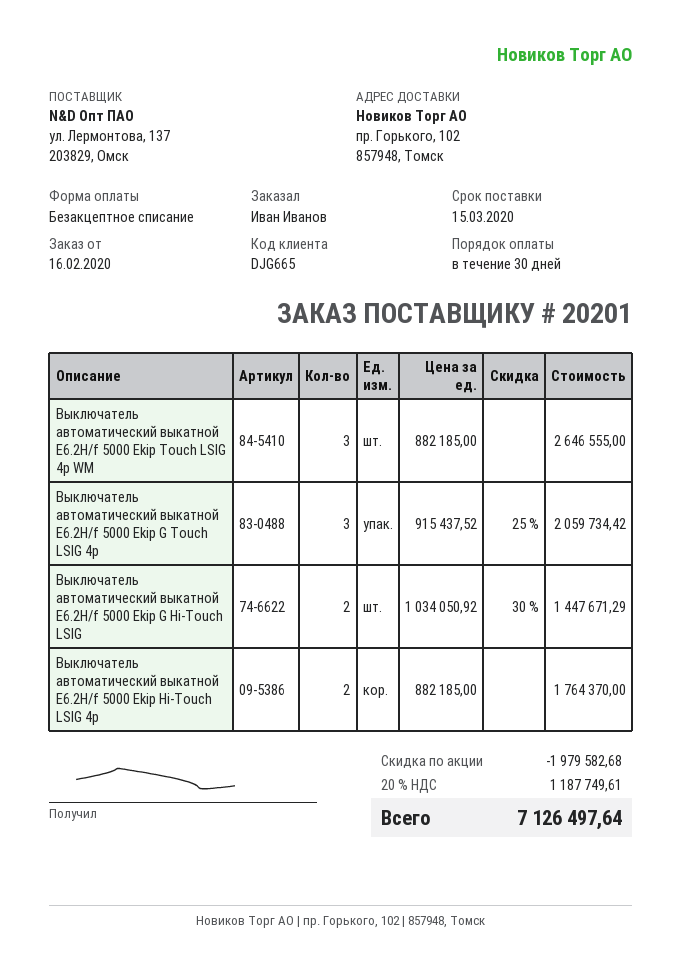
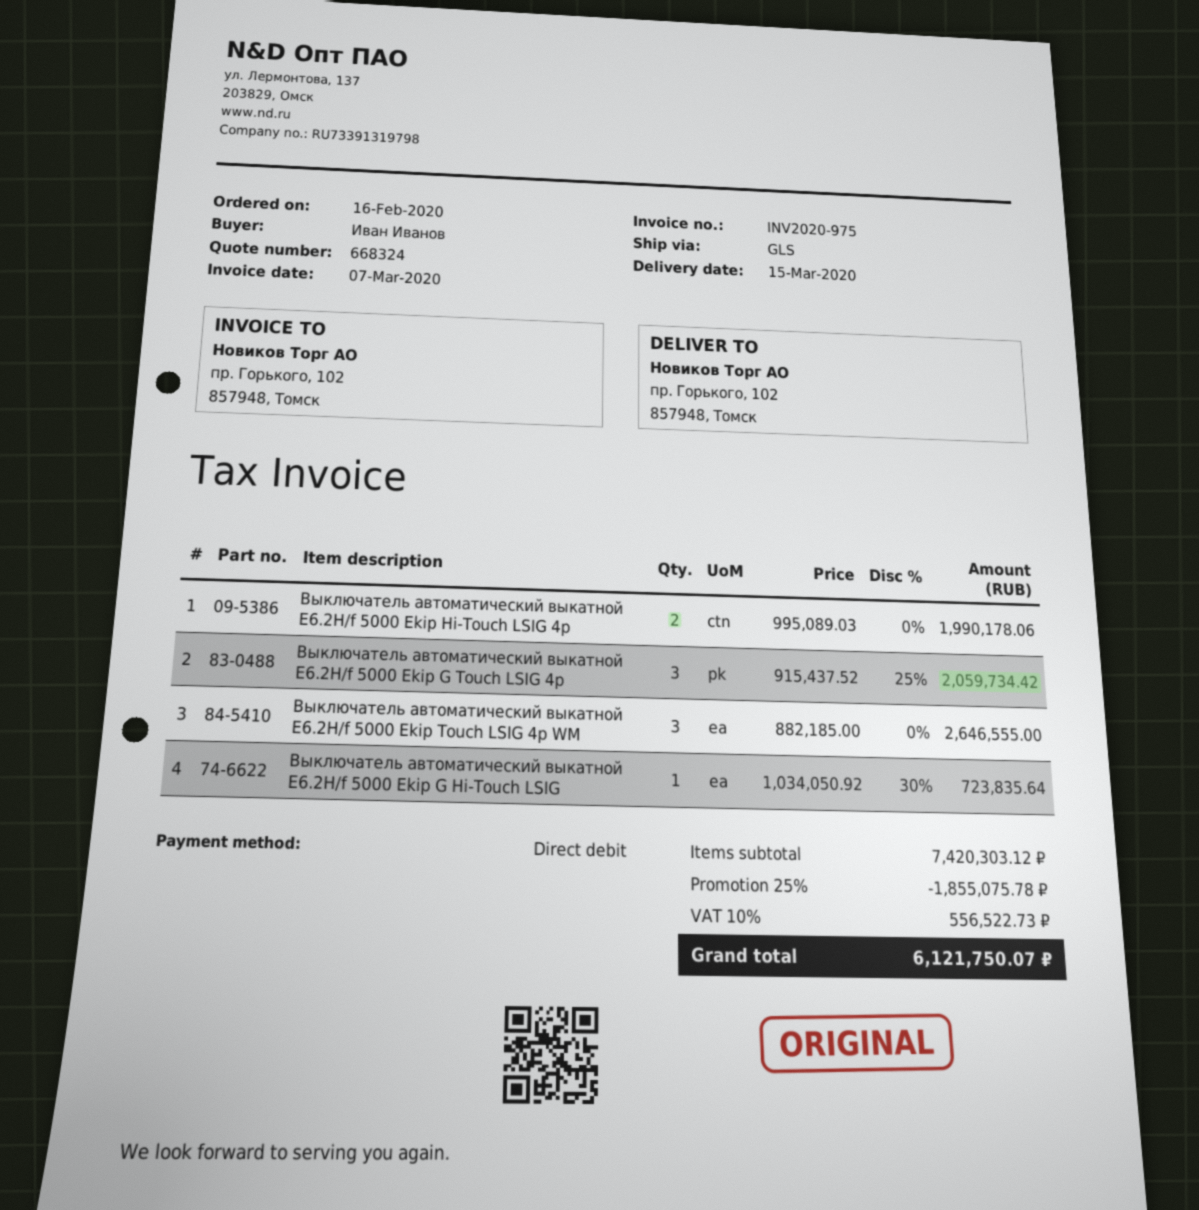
Выключатель автоматический выкатной E6.2H/f 5000 Ekip G Hi-Touch LSIG: 2 x 1034050.92 - 30% = 1447671.29 -> 1 x 1034050.92 - 30% = 723835.64
Выключатель автоматический выкатной E6.2H/f 5000 Ekip Hi-Touch LSIG 4p: 2 x 882185.00 = 1764370.00 -> 2 x 995089.03 = 1990178.06
discount: 1979582.68 -> 1855075.78
tax: 20% = 1187749.61 -> 10% = 556522.73
total: 7126497.64 -> 6121750.07

